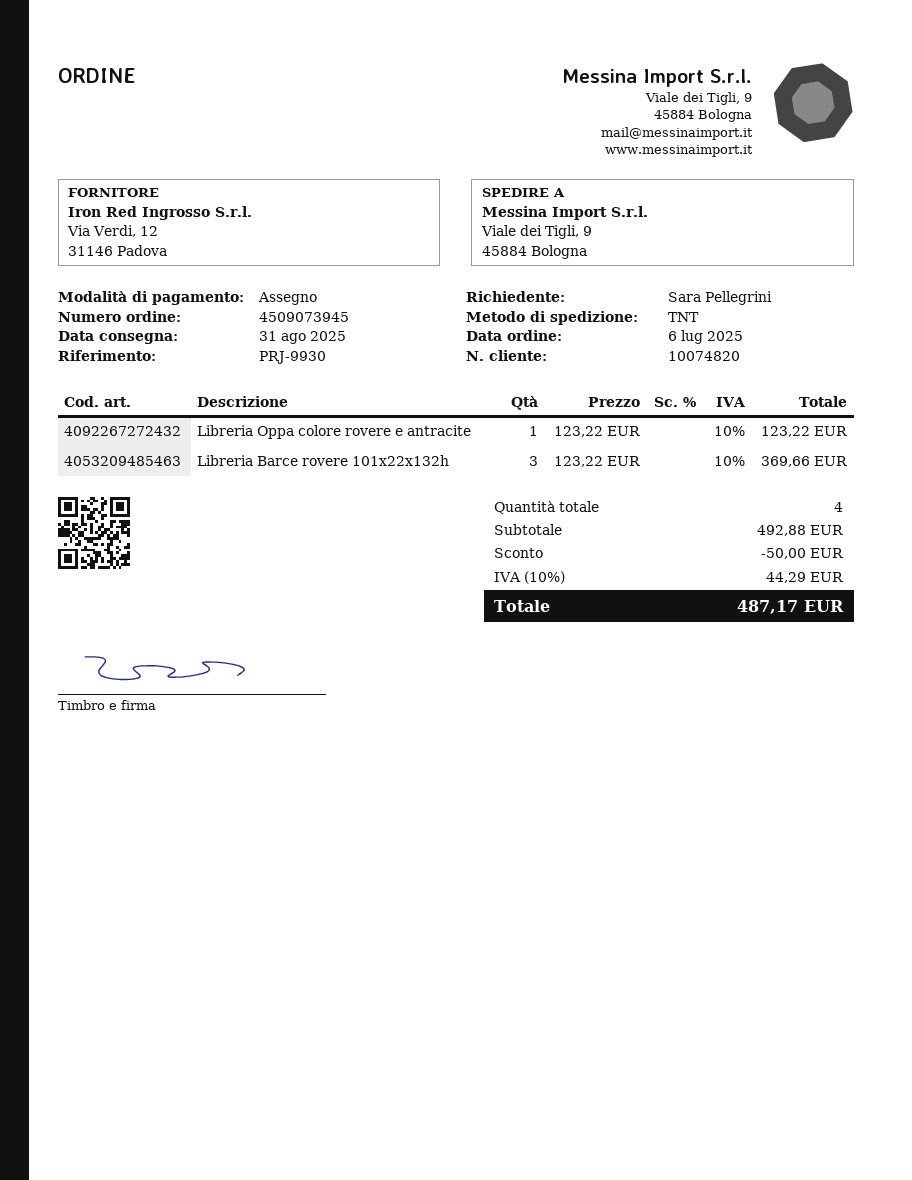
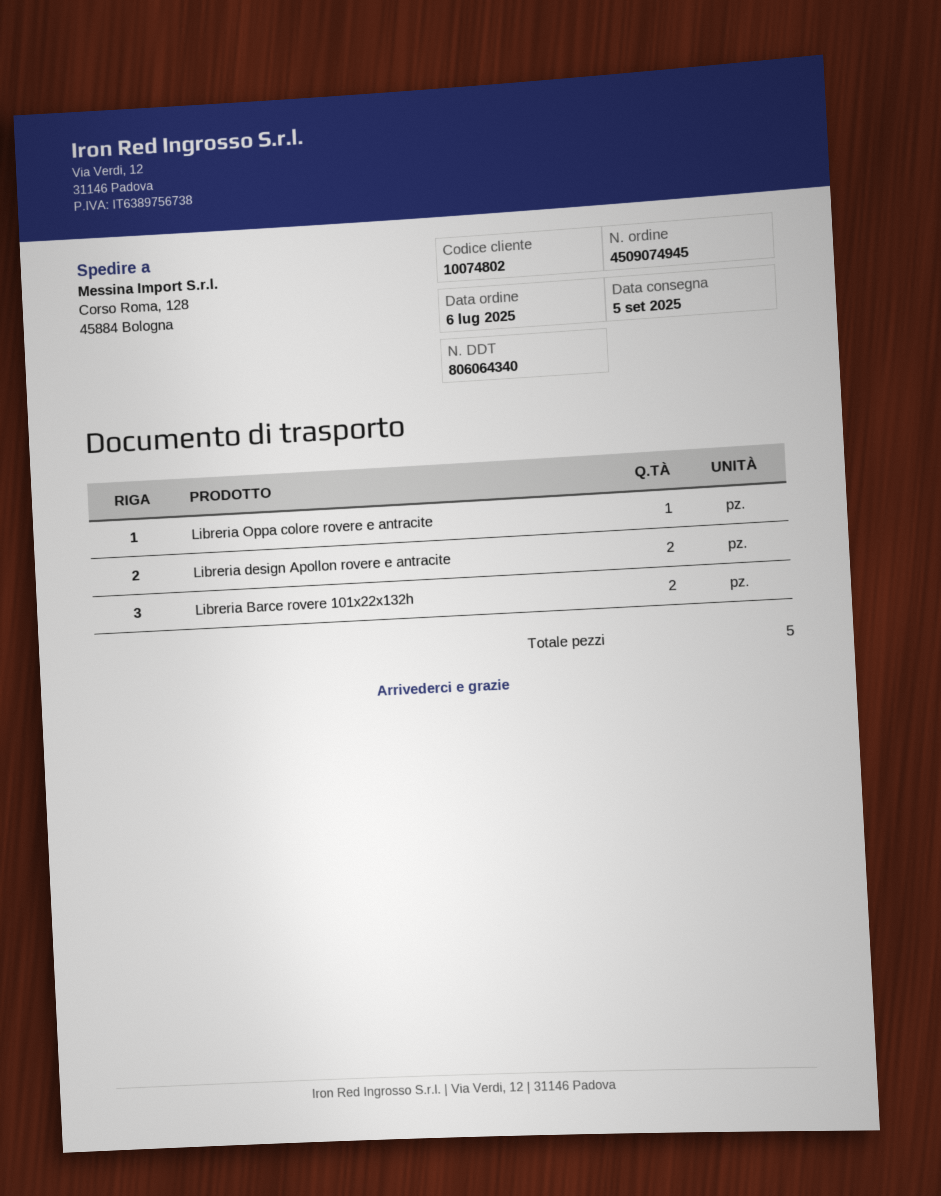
order number: 4509073945 -> 4509074945
delivery date: 2025-08-31 -> 2025-09-05
customer number: 10074820 -> 10074802
ship to: Viale dei Tigli, 9, 45884 Bologna -> Corso Roma, 128, 45884 Bologna
Libreria Barce rovere 101x22x132h: 3 -> 2
Libreria design Apollon rovere e antracite: none -> 2
total quantity: 4 -> 5

